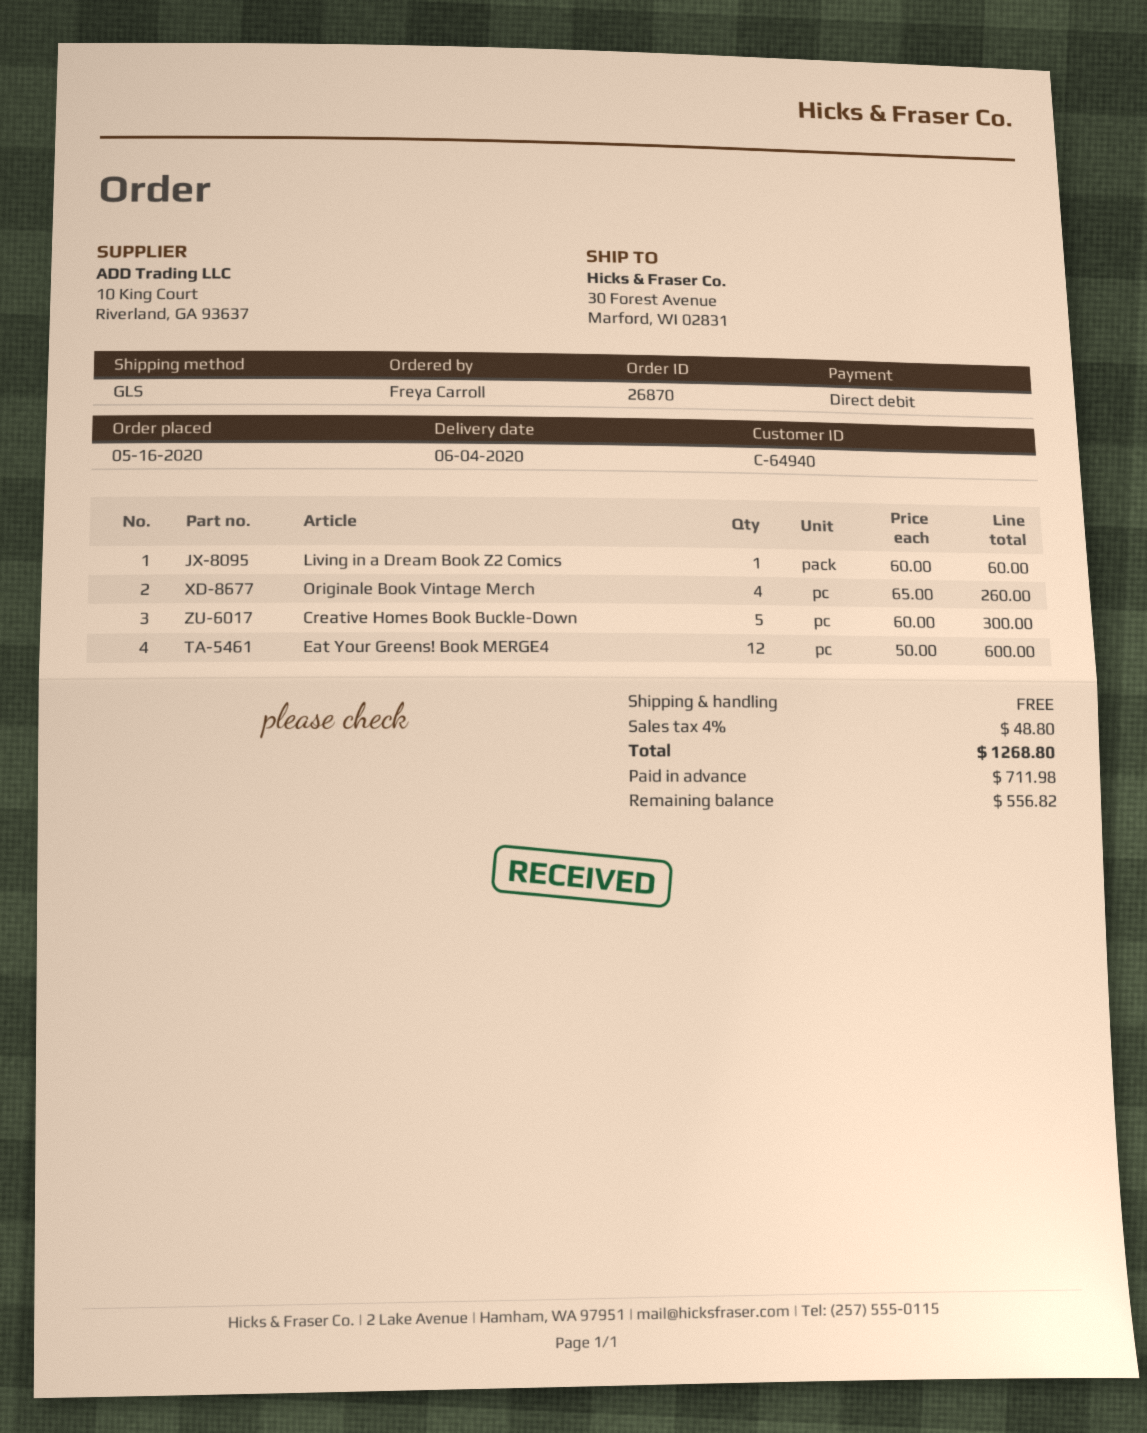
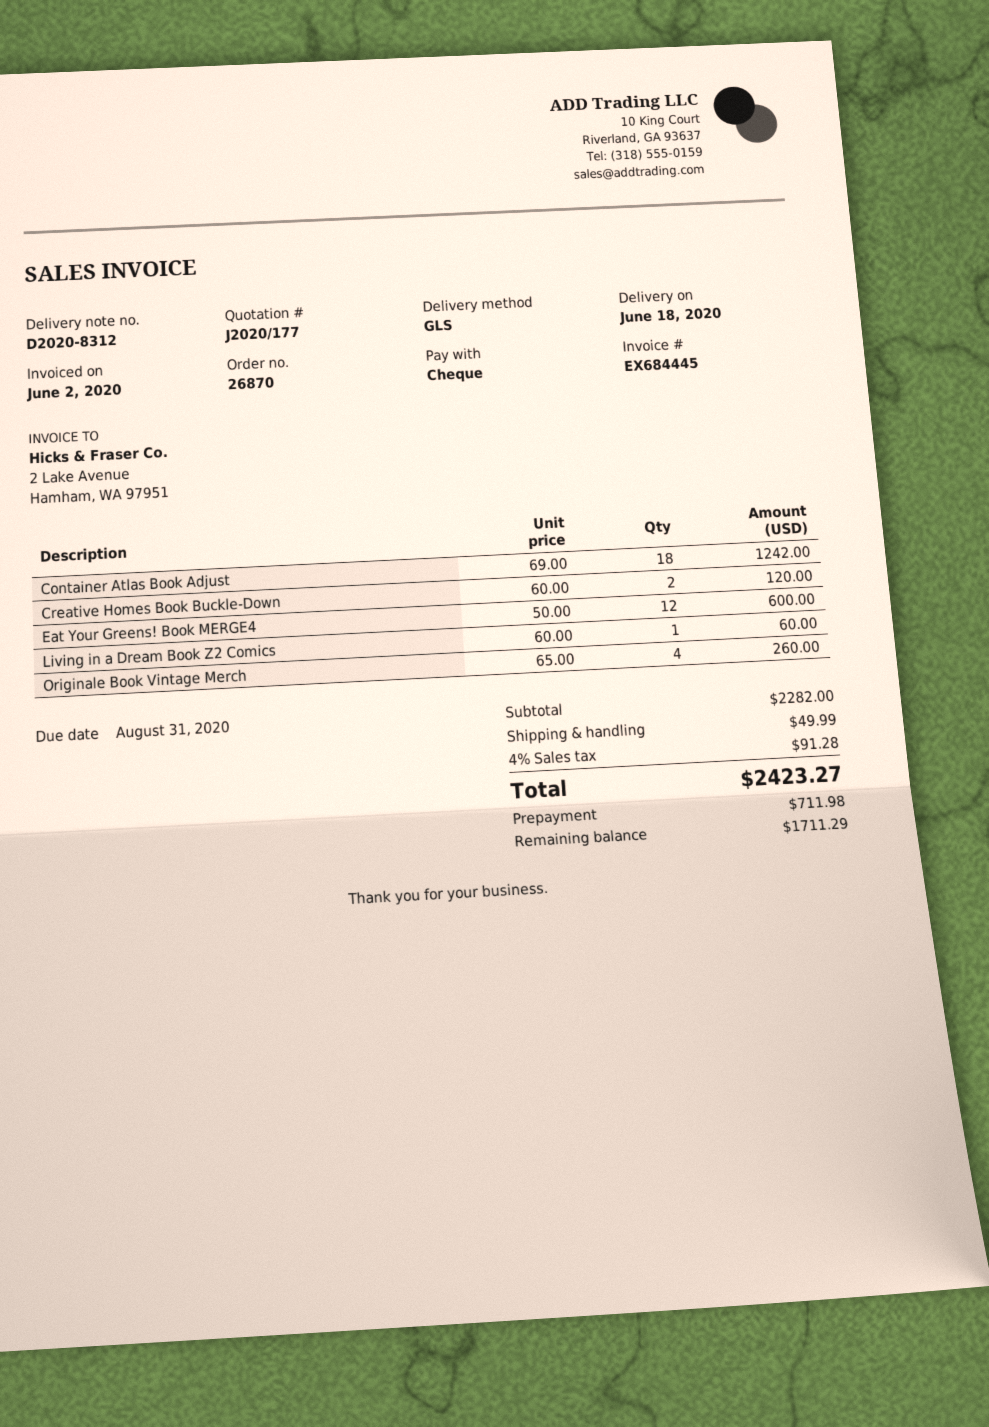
delivery date: 2020-06-04 -> 2020-06-18
payment method: direct debit -> cheque
Creative Homes Book Buckle-Down: 5 x 60.00 = 300.00 -> 2 x 60.00 = 120.00
Container Atlas Book Adjust: none -> 18 x 69.00 = 1242.00
shipping: 0.00 -> 49.99
tax: 4% = 48.80 -> 4% = 91.28
total: 1268.80 -> 2423.27
balance: 556.82 -> 1711.29

